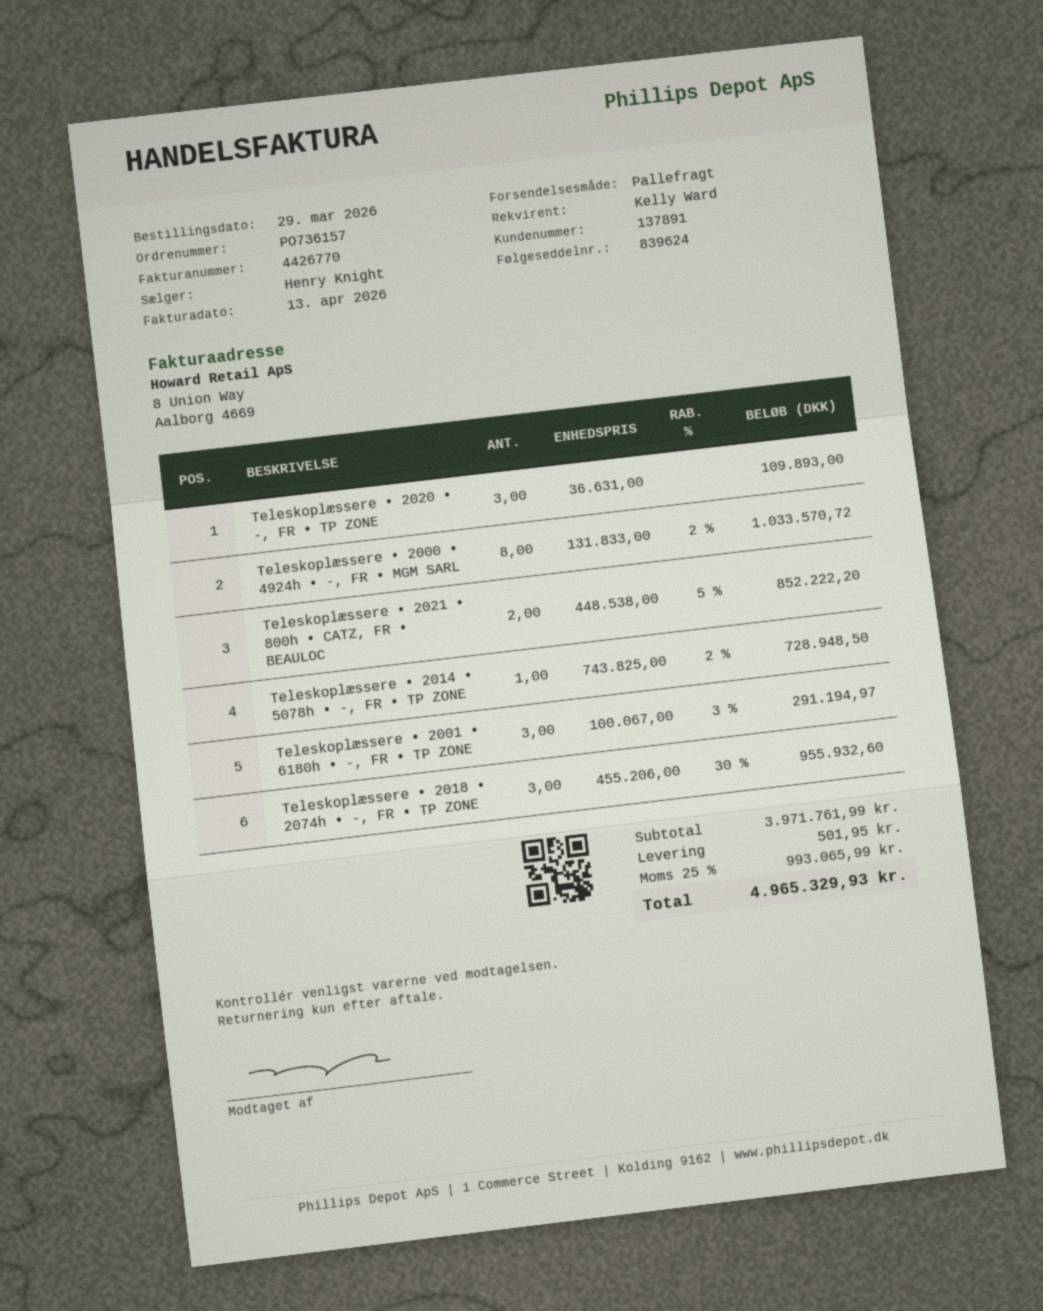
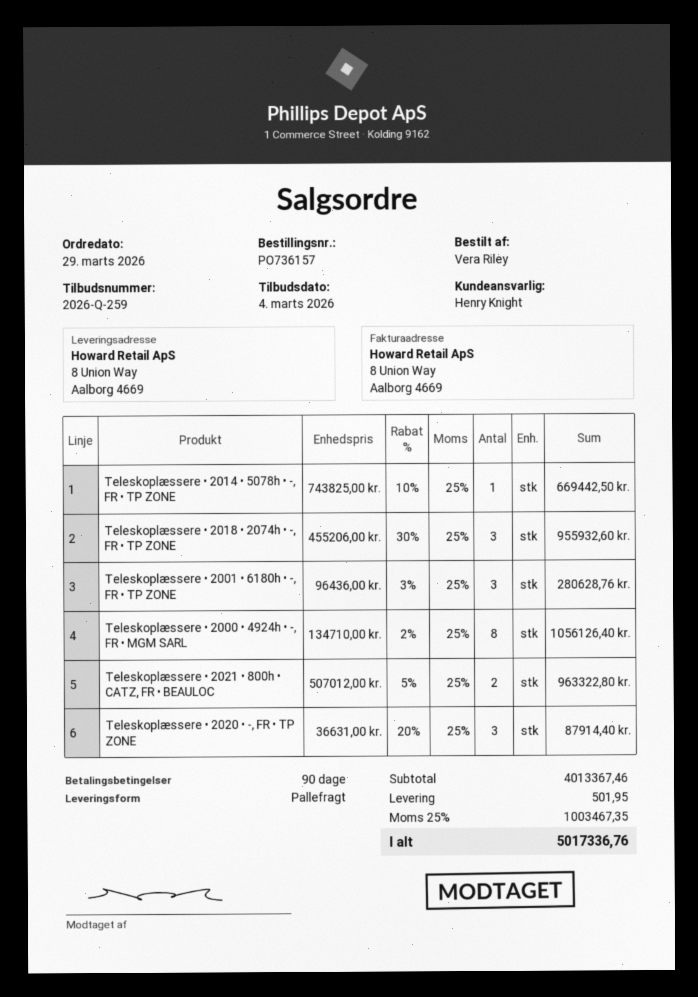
ordered by: Kelly Ward -> Vera Riley
Teleskoplæssere • 2020 • -, FR • TP ZONE: 3 x 36631.00 = 109893.00 -> 3 x 36631.00 - 20% = 87914.40
Teleskoplæssere • 2000 • 4924h • -, FR • MGM SARL: 8 x 131833.00 - 2% = 1033570.72 -> 8 x 134710.00 - 2% = 1056126.40
Teleskoplæssere • 2021 • 800h • CATZ, FR • BEAULOC: 2 x 448538.00 - 5% = 852222.20 -> 2 x 507012.00 - 5% = 963322.80
Teleskoplæssere • 2014 • 5078h • -, FR • TP ZONE: 1 x 743825.00 - 2% = 728948.50 -> 1 x 743825.00 - 10% = 669442.50
Teleskoplæssere • 2001 • 6180h • -, FR • TP ZONE: 3 x 100067.00 - 3% = 291194.97 -> 3 x 96436.00 - 3% = 280628.76
subtotal: 3971761.99 -> 4013367.46
tax: 25% = 993065.99 -> 25% = 1003467.35
total: 4965329.93 -> 5017336.76

